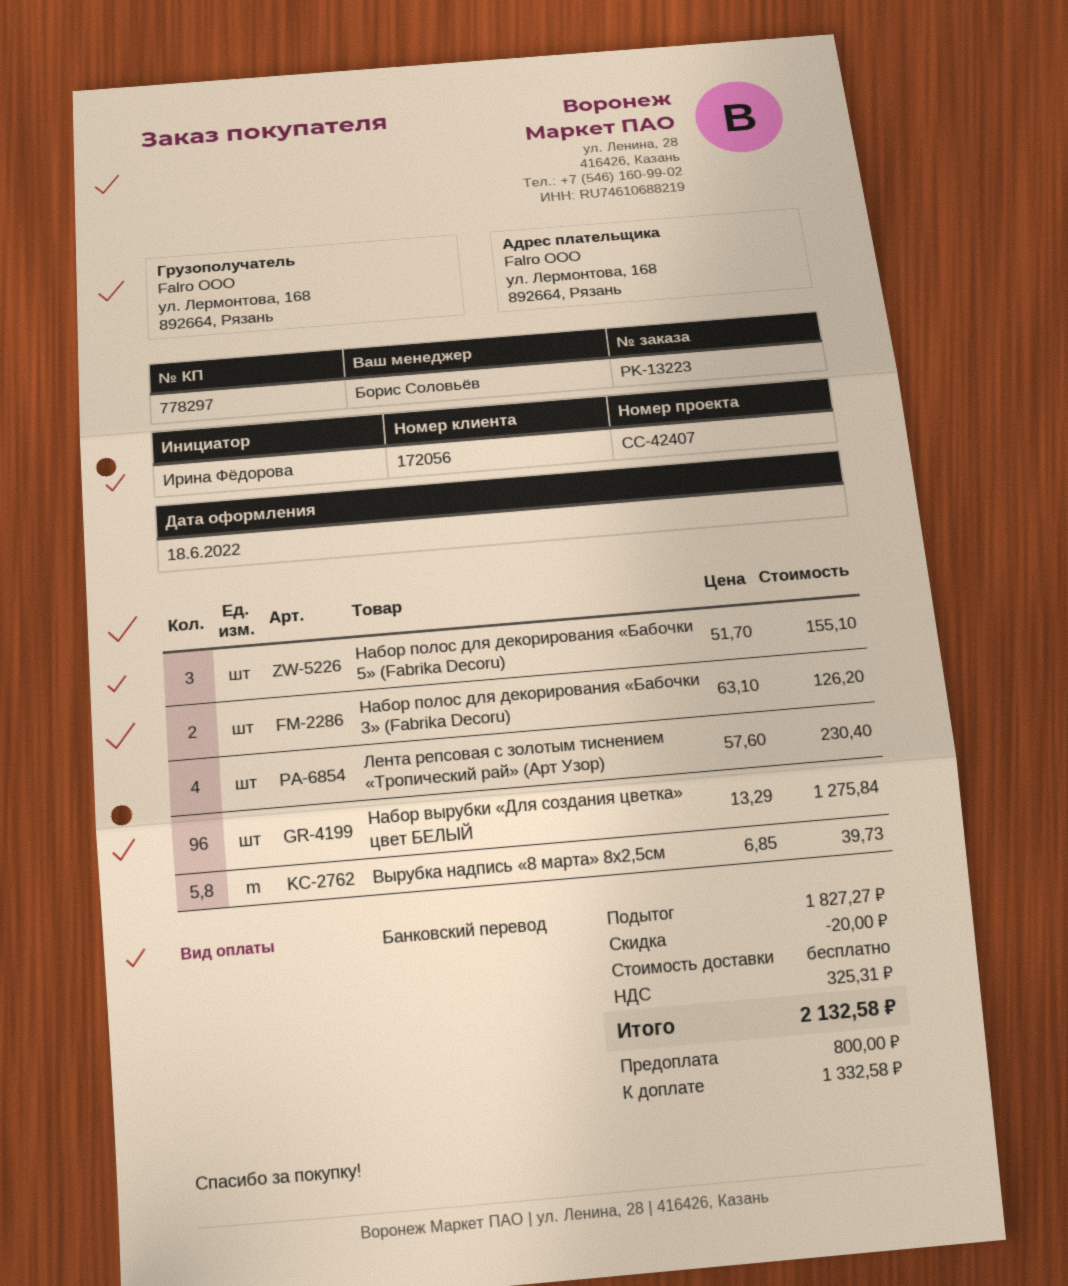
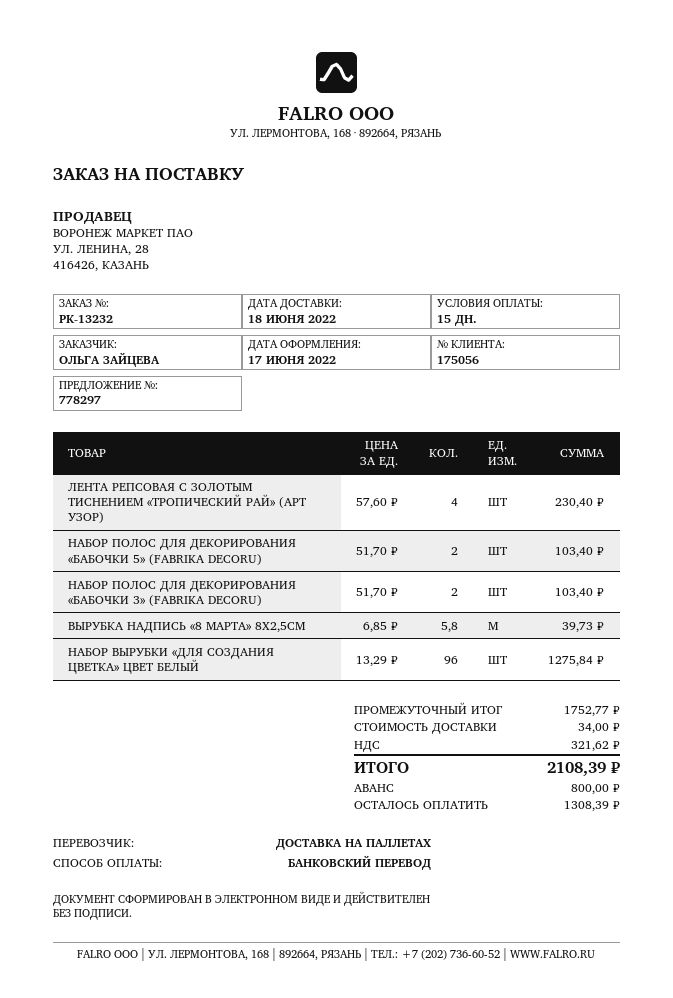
order number: PK-13223 -> PK-13232
order date: 2022-06-18 -> 2022-06-17
customer number: 172056 -> 175056
ordered by: Ирина Фёдорова -> ОЛЬГА ЗАЙЦЕВА
Набор полос для декорирования «Бабочки 5» (Fabrika Decoru): 3 x 51.70 = 155.10 -> 2 x 51.70 = 103.40
Набор полос для декорирования «Бабочки 3» (Fabrika Decoru): 2 x 63.10 = 126.20 -> 2 x 51.70 = 103.40
subtotal: 1827.27 -> 1752.77
discount: 20.00 -> none
shipping: 0.00 -> 34.00
tax: 325.31 -> 321.62
total: 2132.58 -> 2108.39
balance: 1332.58 -> 1308.39

